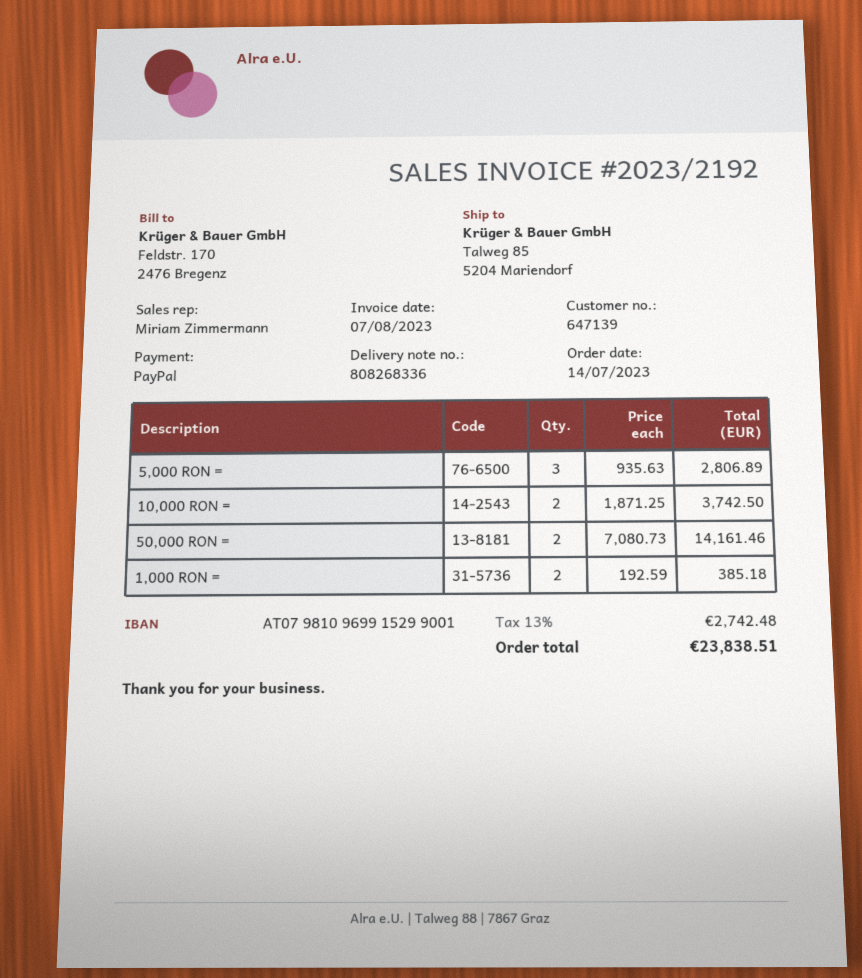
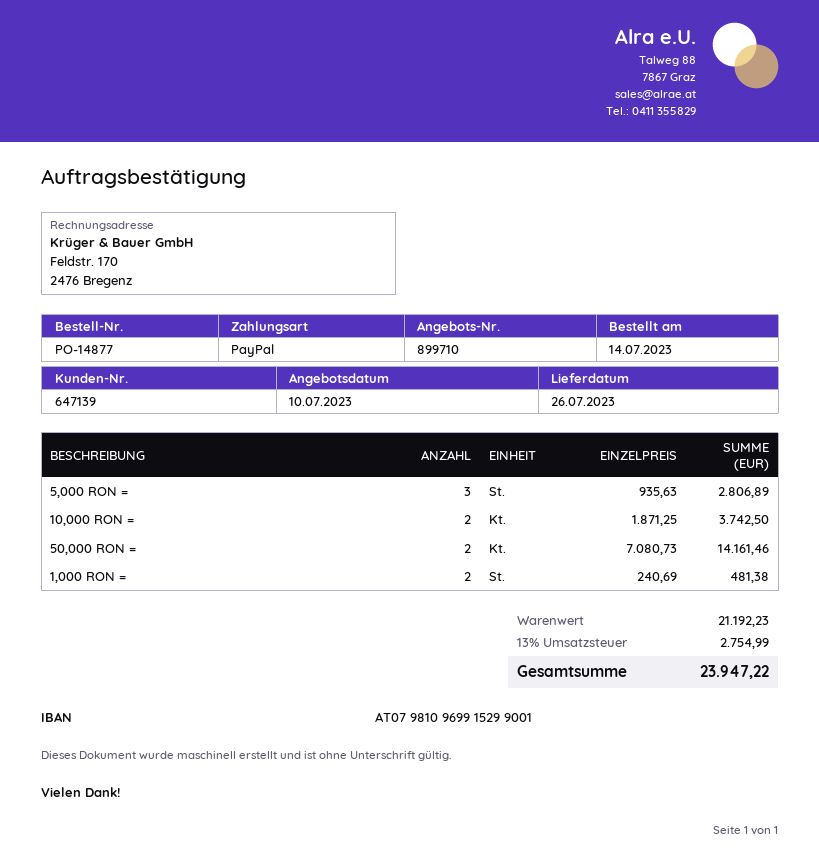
1,000 RON =: 2 x 192.59 = 385.18 -> 2 x 240.69 = 481.38
tax: 13% = 2742.48 -> 13% = 2754.99
total: 23838.51 -> 23947.22

